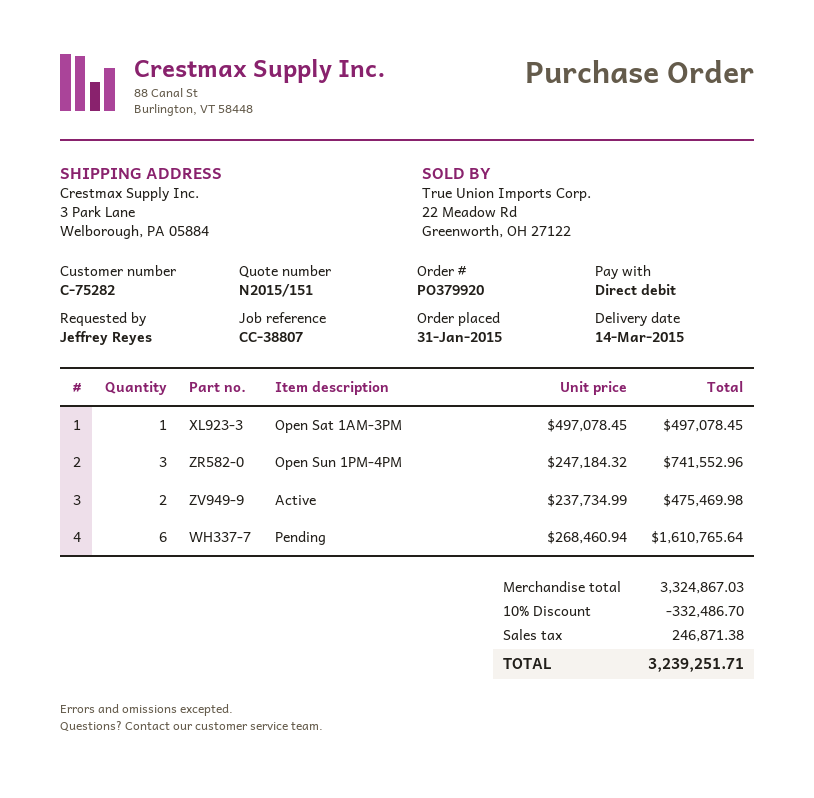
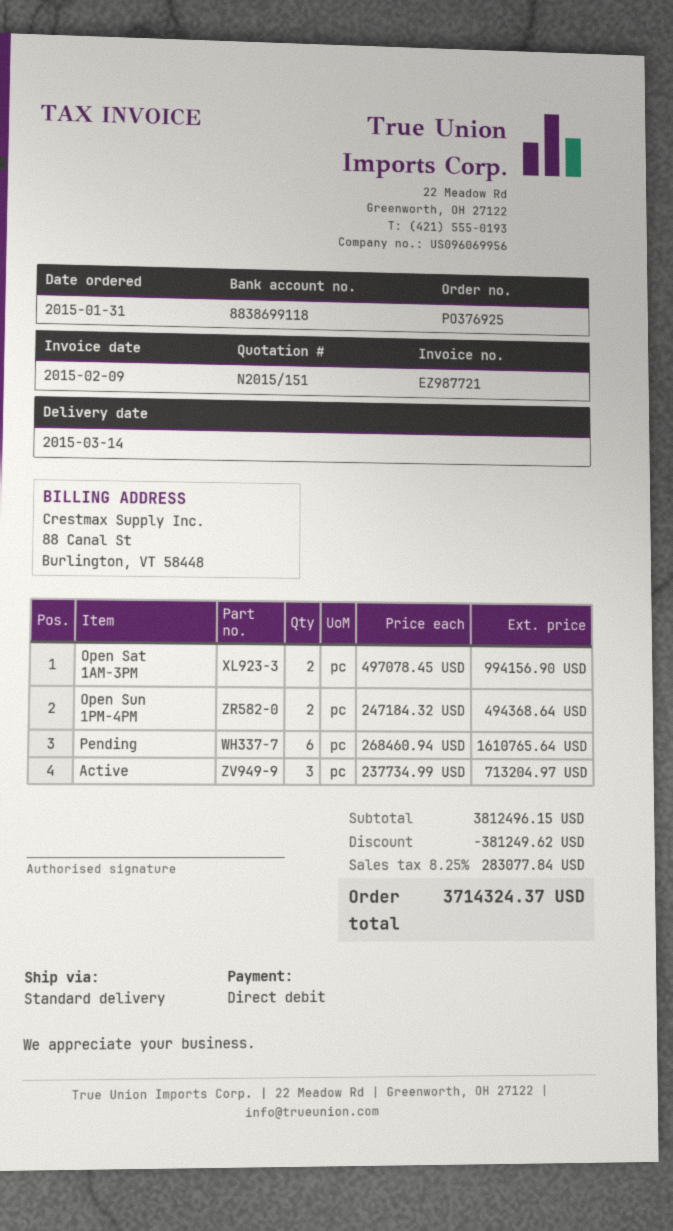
order number: PO379920 -> PO376925
Open Sat 1AM-3PM: 1 x 497078.45 = 497078.45 -> 2 x 497078.45 = 994156.90
Open Sun 1PM-4PM: 3 x 247184.32 = 741552.96 -> 2 x 247184.32 = 494368.64
Active: 2 x 237734.99 = 475469.98 -> 3 x 237734.99 = 713204.97
subtotal: 3324867.03 -> 3812496.15
discount: 332486.70 -> 381249.62
tax: 246871.38 -> 283077.84
total: 3239251.71 -> 3714324.37

